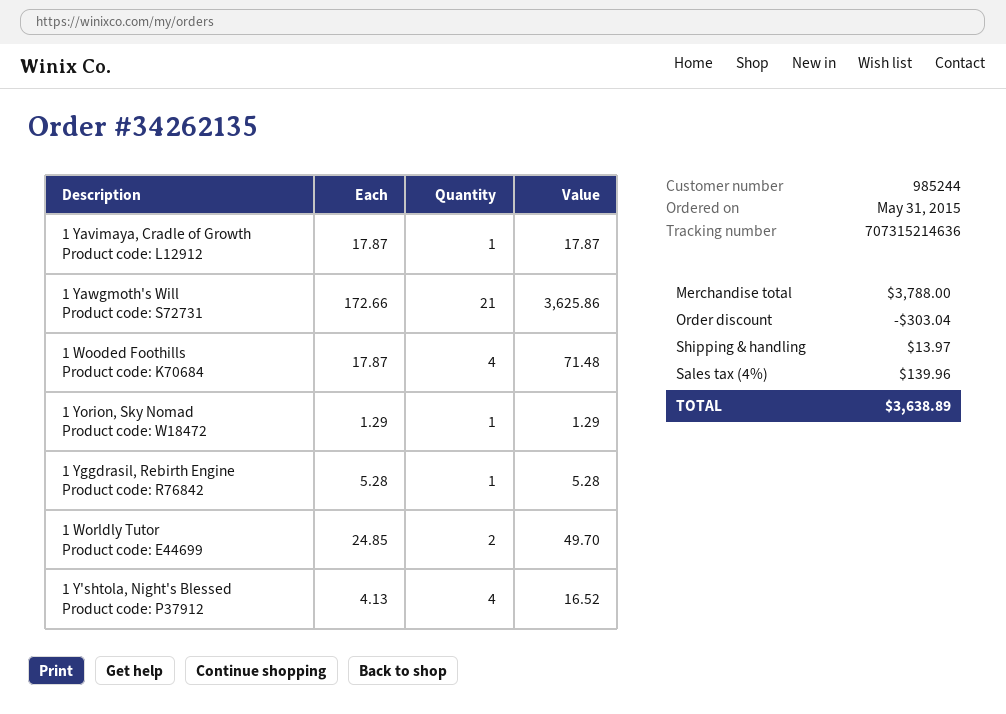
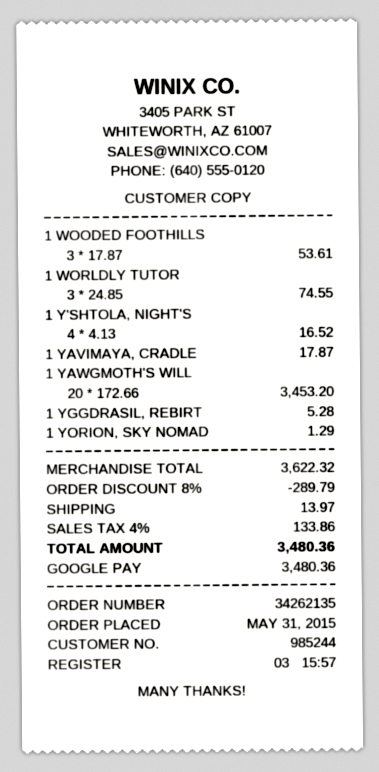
1 Yawgmoth's Will: 21 x 172.66 = 3625.86 -> 20 x 172.66 = 3453.20
1 Wooded Foothills: 4 x 17.87 = 71.48 -> 3 x 17.87 = 53.61
1 Worldly Tutor: 2 x 24.85 = 49.70 -> 3 x 24.85 = 74.55
subtotal: 3788.00 -> 3622.32
discount: 303.04 -> 289.79
tax: 4% = 139.96 -> 4% = 133.86
total: 3638.89 -> 3480.36

